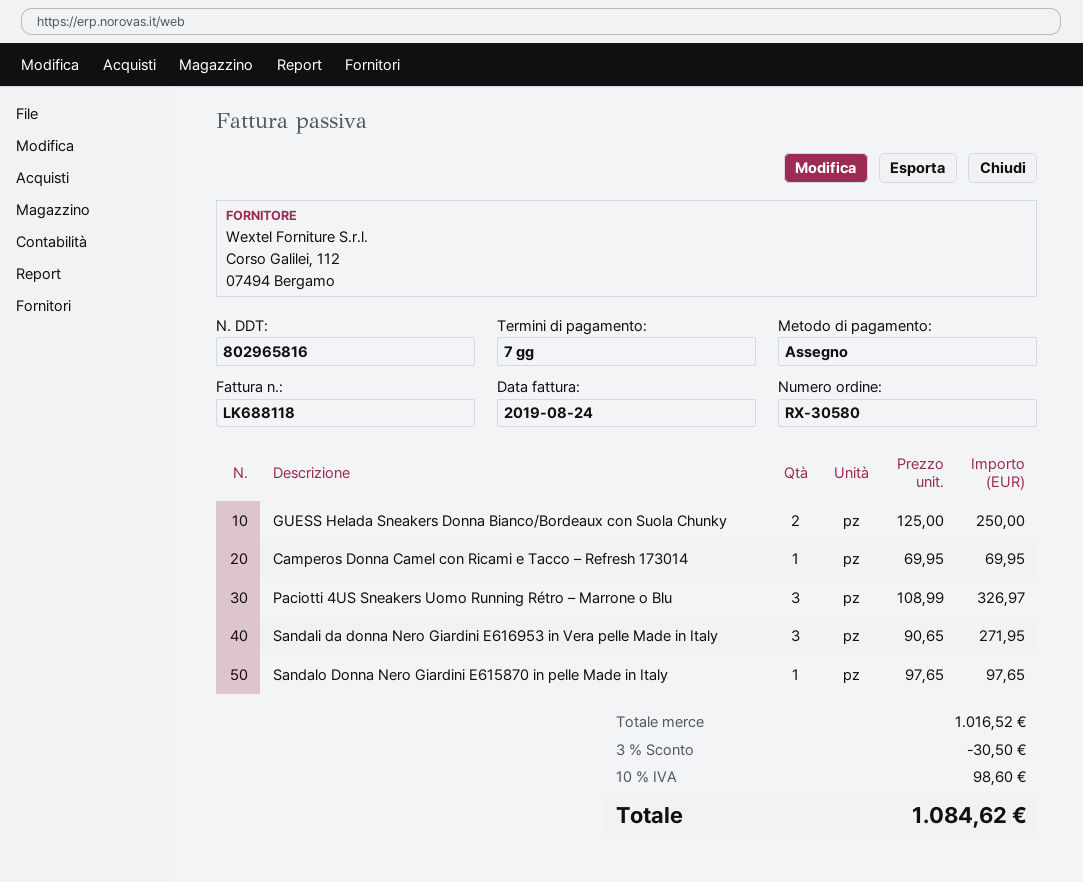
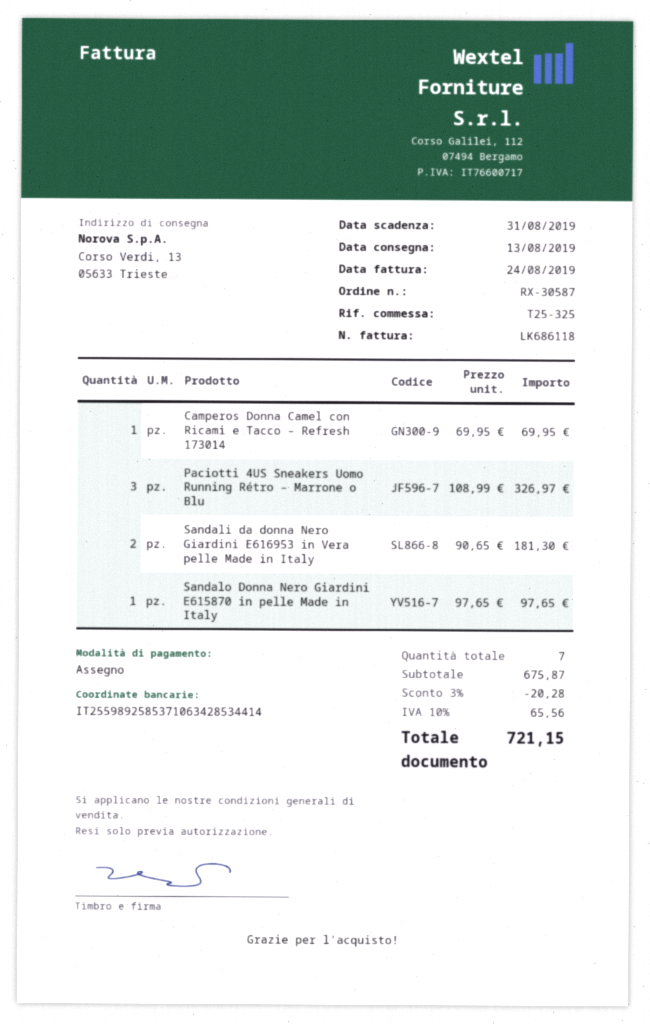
order number: RX-30580 -> RX-30587
invoice number: LK688118 -> LK686118
GUESS Helada Sneakers Donna Bianco/Bordeaux con Suola Chunky: 2 x 125.00 = 250.00 -> none
Sandali da donna Nero Giardini E616953 in Vera pelle Made in Italy: 3 x 90.65 = 271.95 -> 2 x 90.65 = 181.30
subtotal: 1016.52 -> 675.87
discount: 3% = 30.50 -> 3% = 20.28
tax: 10% = 98.60 -> 10% = 65.56
total: 1084.62 -> 721.15

